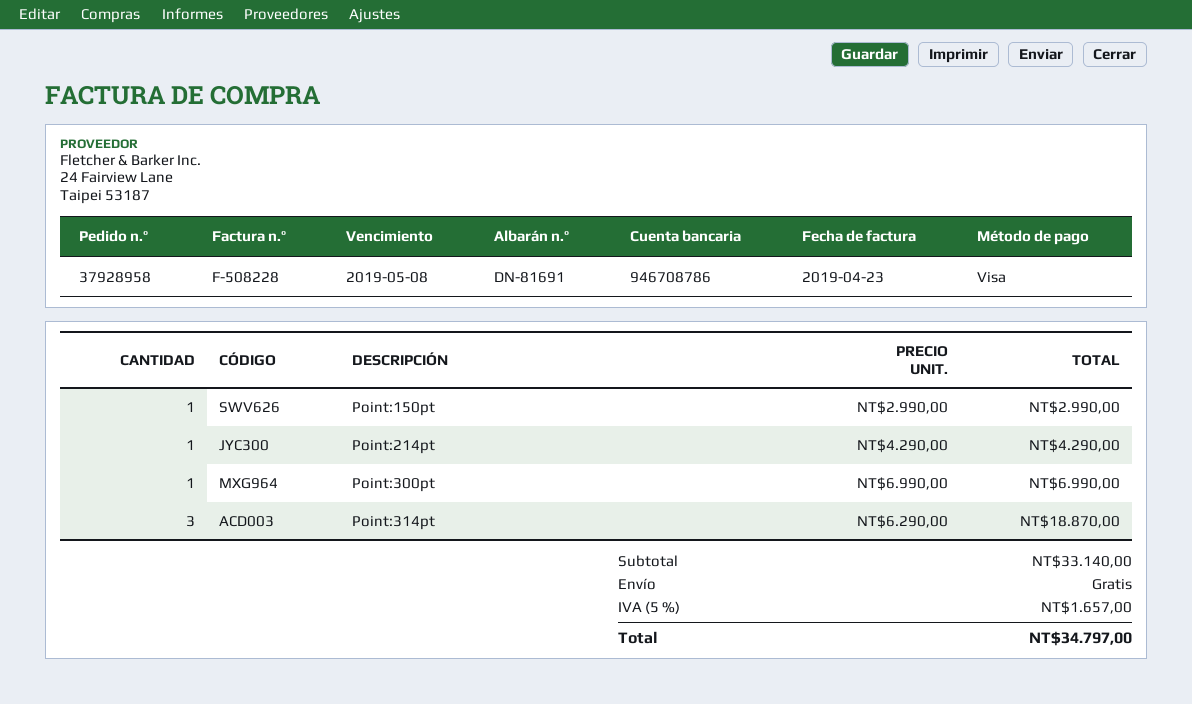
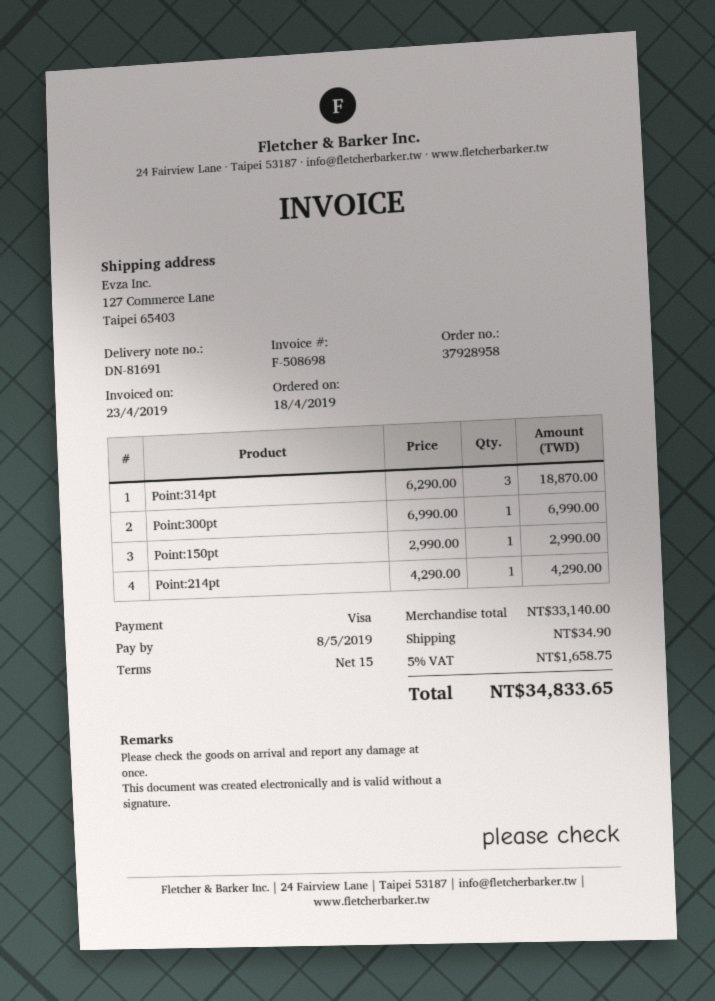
invoice number: F-508228 -> F-508698
shipping: 0.00 -> 34.90
tax: 5% = 1657.00 -> 5% = 1658.75
total: 34797.00 -> 34833.65

